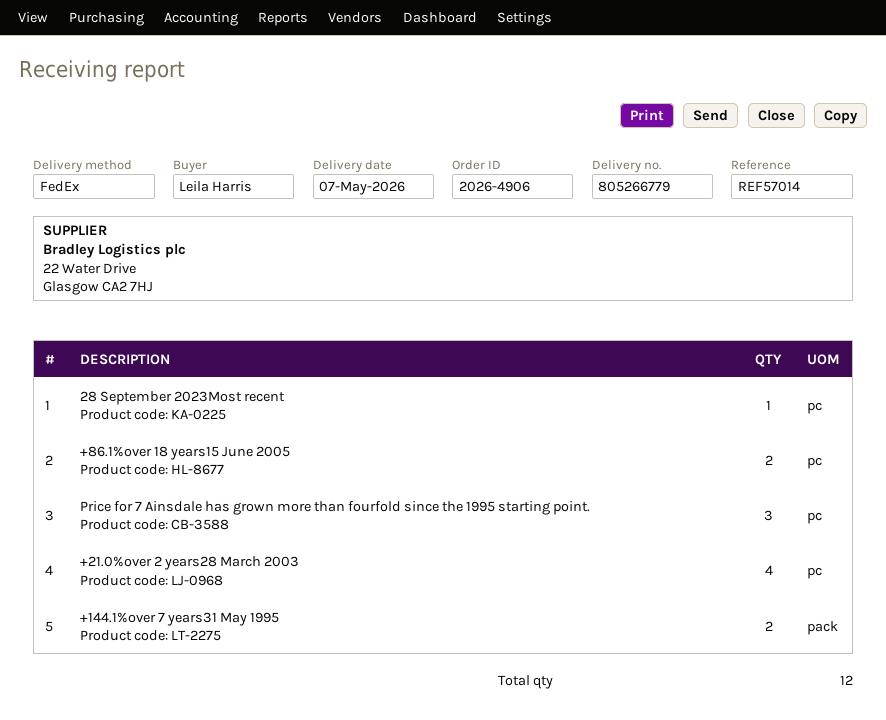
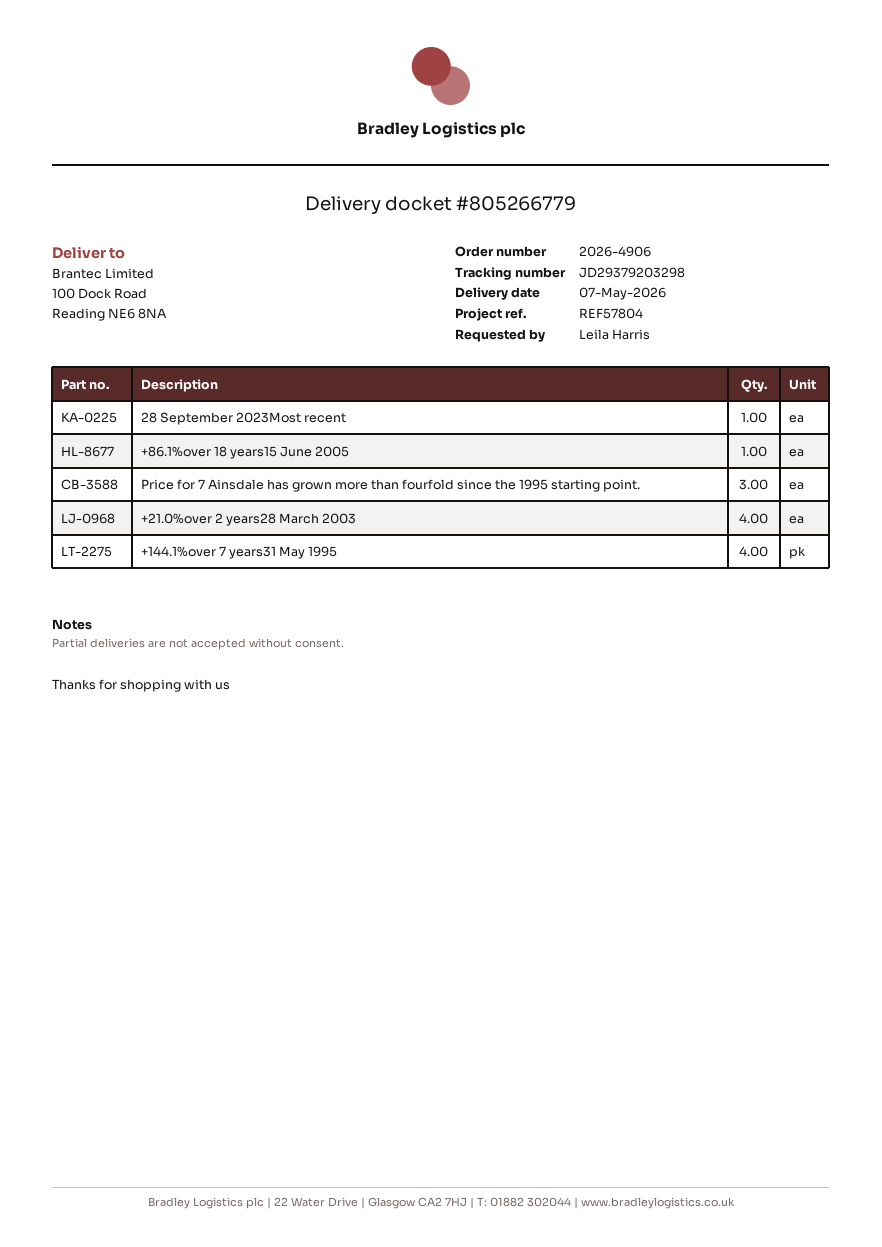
reference: REF57014 -> REF57804
+86.1%over 18 years15 June 2005: 2 -> 1
+144.1%over 7 years31 May 1995: 2 -> 4

